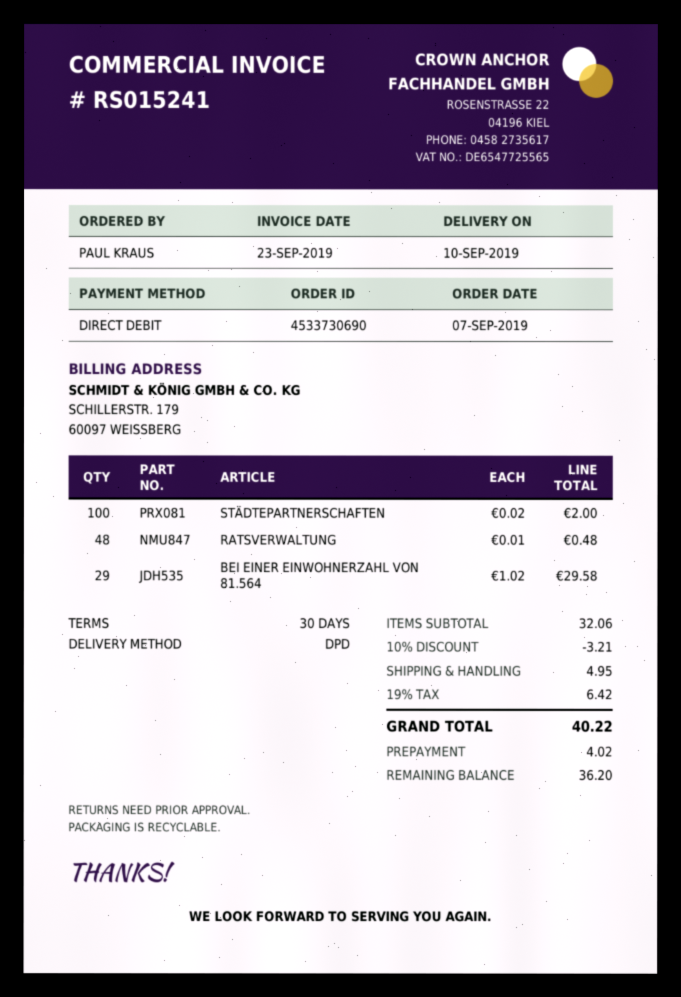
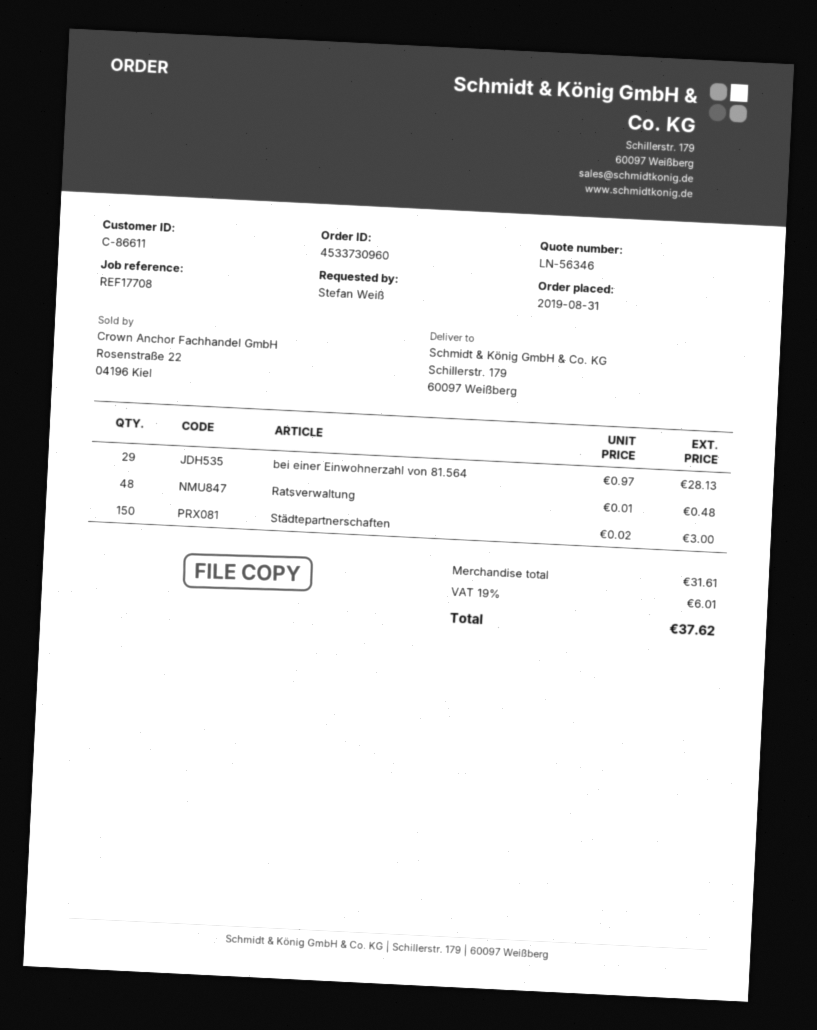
order number: 4533730690 -> 4533730960
order date: 2019-09-07 -> 2019-08-31
ordered by: PAUL KRAUS -> Stefan Weiß
STÄDTEPARTNERSCHAFTEN: 100 x 0.02 = 2.00 -> 150 x 0.02 = 3.00
BEI EINER EINWOHNERZAHL VON 81.564: 29 x 1.02 = 29.58 -> 29 x 0.97 = 28.13
subtotal: 32.06 -> 31.61
discount: 10% = 3.21 -> none
shipping: 4.95 -> none
tax: 19% = 6.42 -> 19% = 6.01
total: 40.22 -> 37.62

